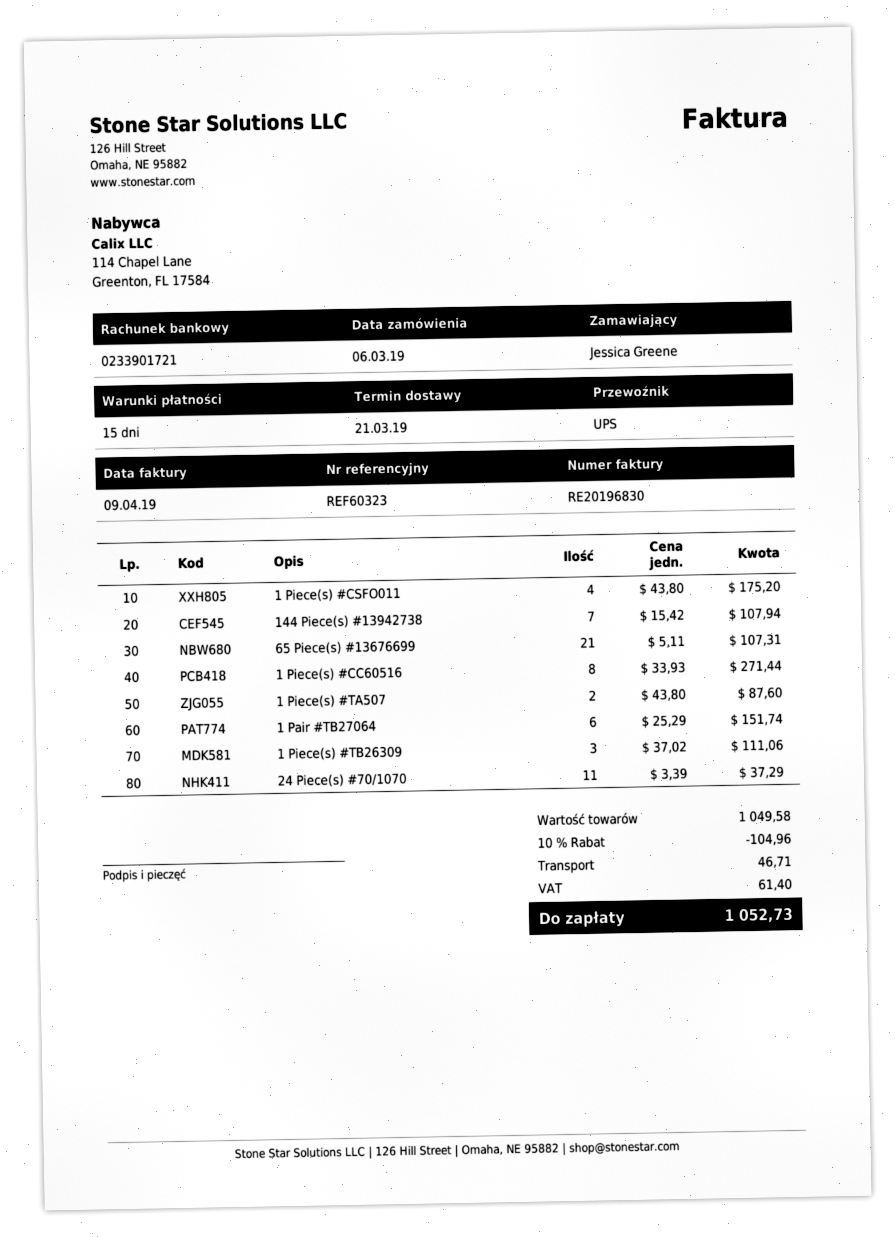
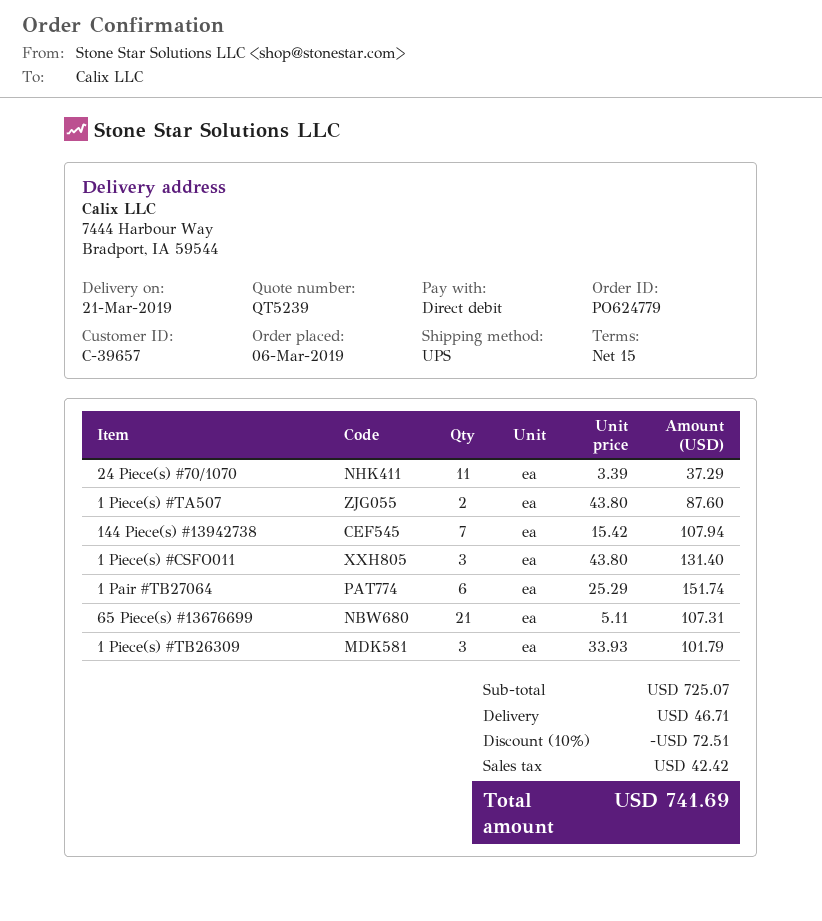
1 Piece(s) #CSFO011: 4 x 43.80 = 175.20 -> 3 x 43.80 = 131.40
1 Piece(s) #CC60516: 8 x 33.93 = 271.44 -> none
1 Piece(s) #TB26309: 3 x 37.02 = 111.06 -> 3 x 33.93 = 101.79
subtotal: 1049.58 -> 725.07
discount: 10% = 104.96 -> 10% = 72.51
tax: 61.40 -> 42.42
total: 1052.73 -> 741.69

